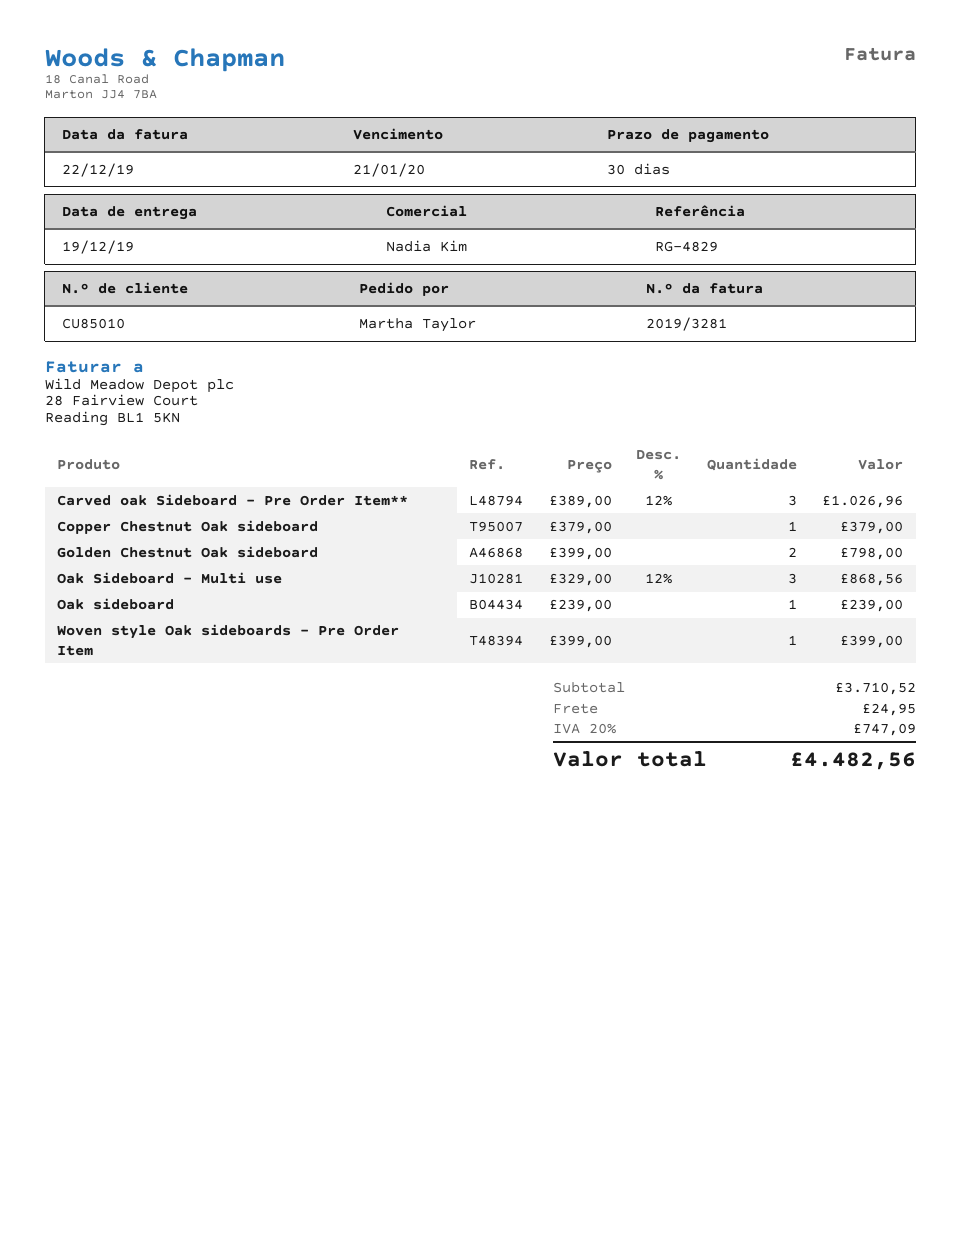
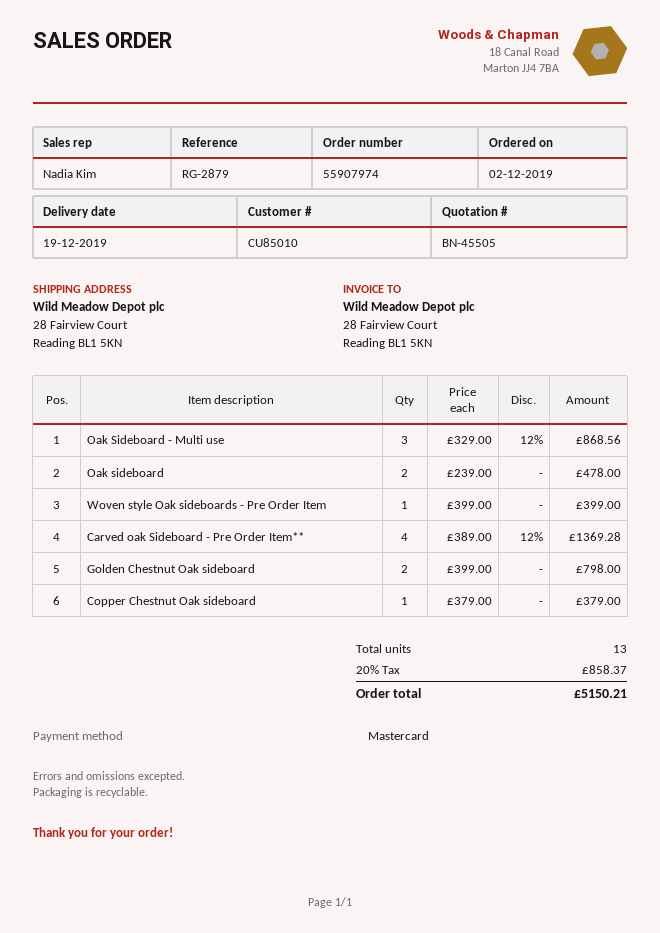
reference: RG-4829 -> RG-2879
Carved oak Sideboard - Pre Order Item**: 3 x 389.00 - 12% = 1026.96 -> 4 x 389.00 - 12% = 1369.28
Oak sideboard: 1 x 239.00 = 239.00 -> 2 x 239.00 = 478.00
shipping: 24.95 -> none
tax: 20% = 747.09 -> 20% = 858.37
total: 4482.56 -> 5150.21

